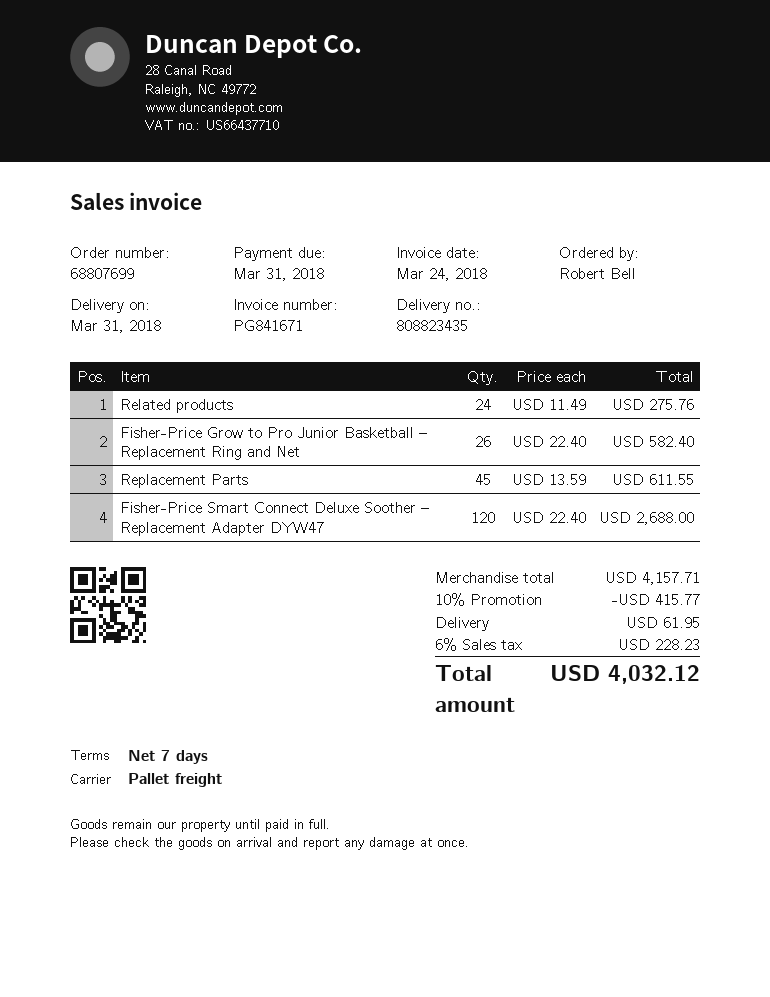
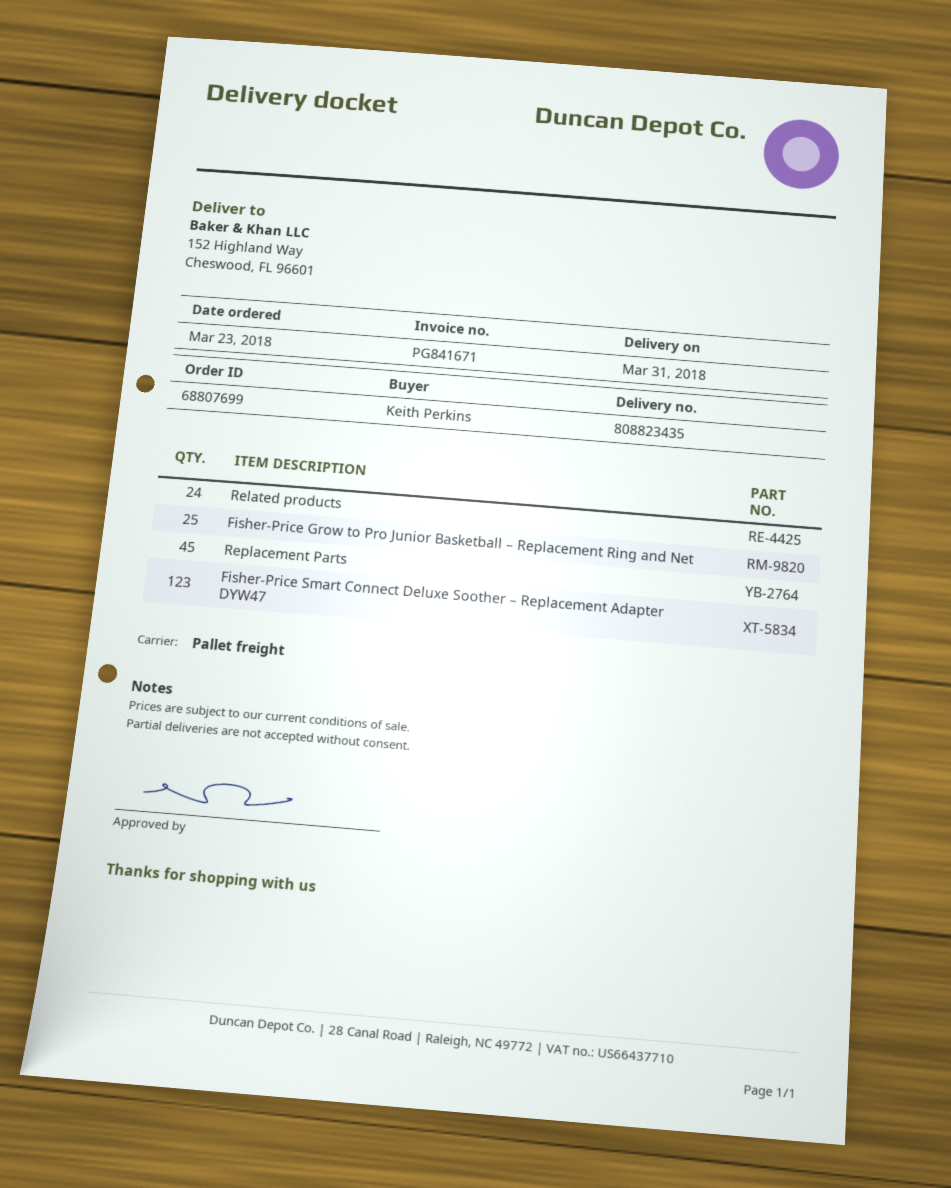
ordered by: Robert Bell -> Keith Perkins
Fisher-Price Grow to Pro Junior Basketball – Replacement Ring and Net: 26 -> 25
Fisher-Price Smart Connect Deluxe Soother – Replacement Adapter DYW47: 120 -> 123

